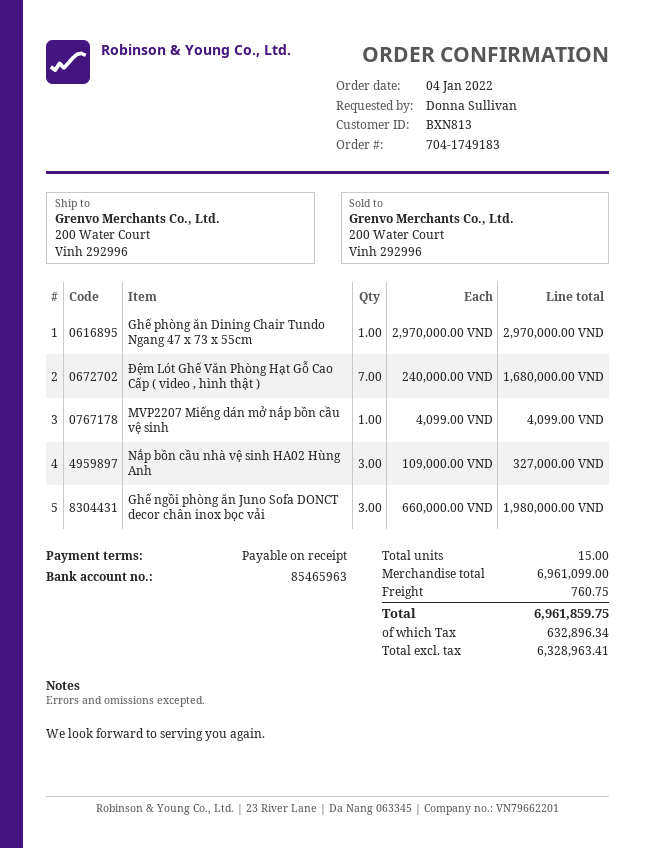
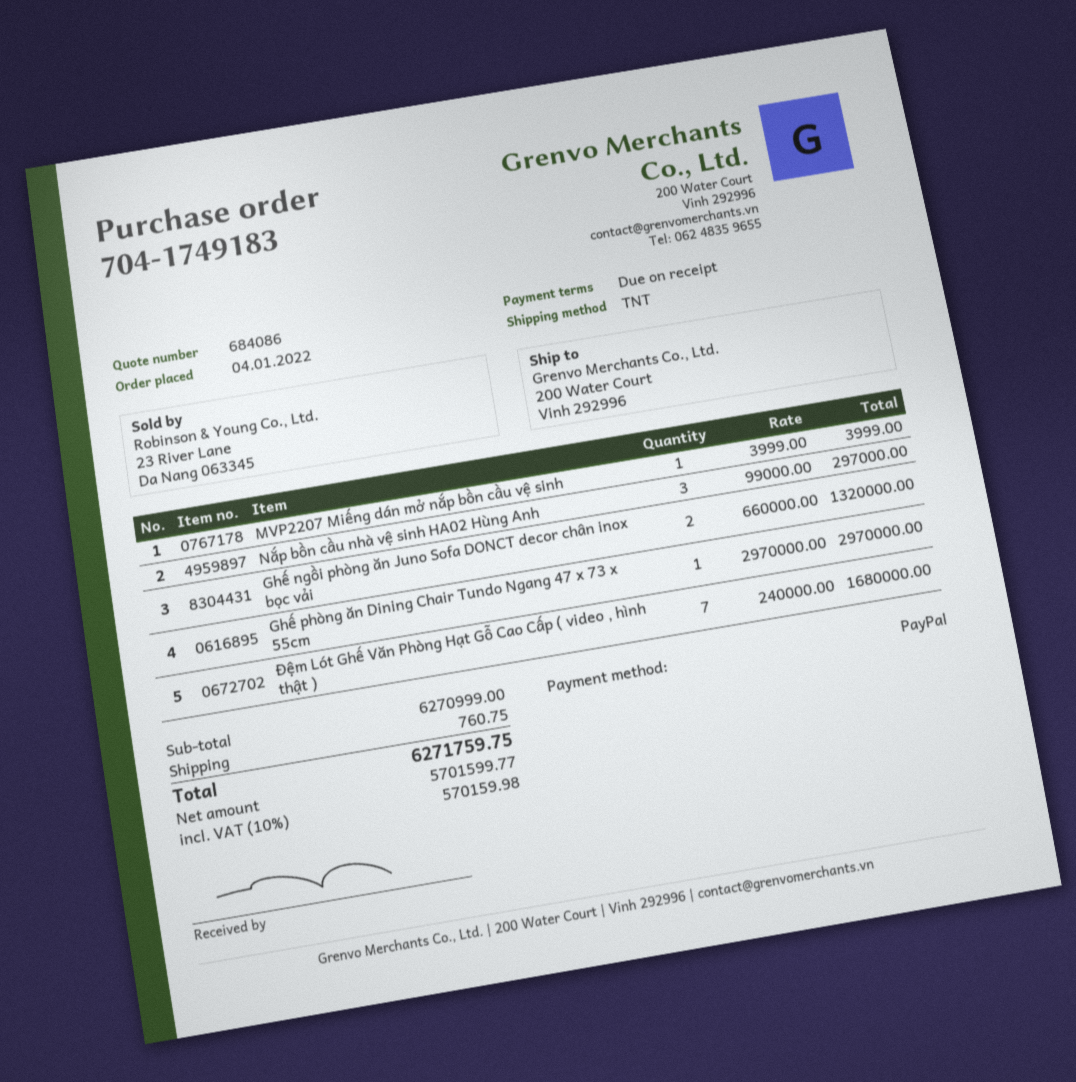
MVP2207 Miếng dán mở nắp bồn cầu vệ sinh: 1 x 4099.00 = 4099.00 -> 1 x 3999.00 = 3999.00
Nắp bồn cầu nhà vệ sinh HA02 Hùng Anh: 3 x 109000.00 = 327000.00 -> 3 x 99000.00 = 297000.00
Ghế ngồi phòng ăn Juno Sofa DONCT decor chân inox bọc vải: 3 x 660000.00 = 1980000.00 -> 2 x 660000.00 = 1320000.00
subtotal: 6961099.00 -> 6270999.00
net: 6328963.41 -> 5701599.77
tax: 632896.34 -> 570159.98
total: 6961859.75 -> 6271759.75

